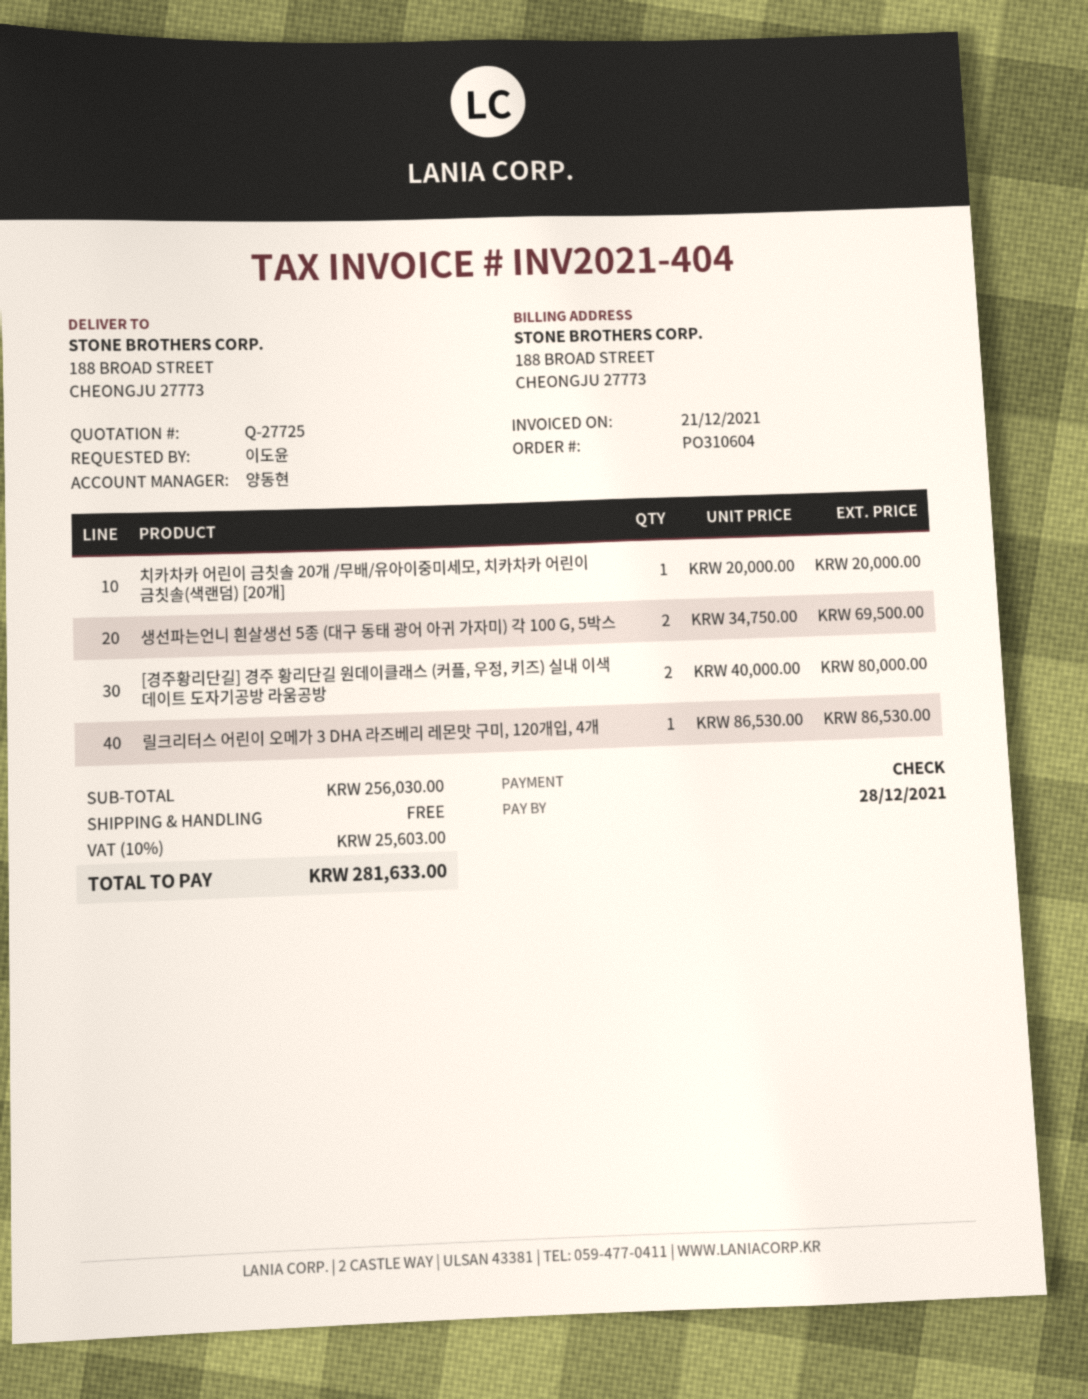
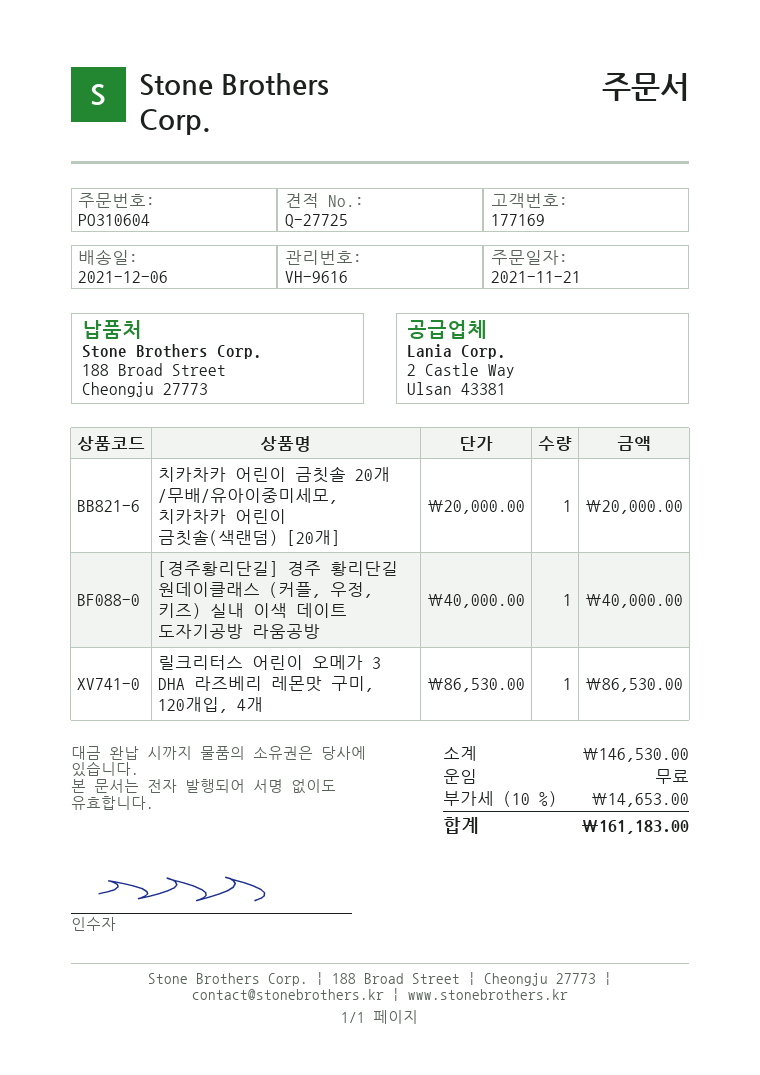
생선파는언니 흰살생선 5종 (대구 동태 광어 아귀 가자미) 각 100 G, 5박스: 2 x 34750.00 = 69500.00 -> none
[경주황리단길] 경주 황리단길 원데이클래스 (커플, 우정, 키즈) 실내 이색 데이트 도자기공방 라움공방: 2 x 40000.00 = 80000.00 -> 1 x 40000.00 = 40000.00
subtotal: 256030.00 -> 146530.00
tax: 10% = 25603.00 -> 10% = 14653.00
total: 281633.00 -> 161183.00

